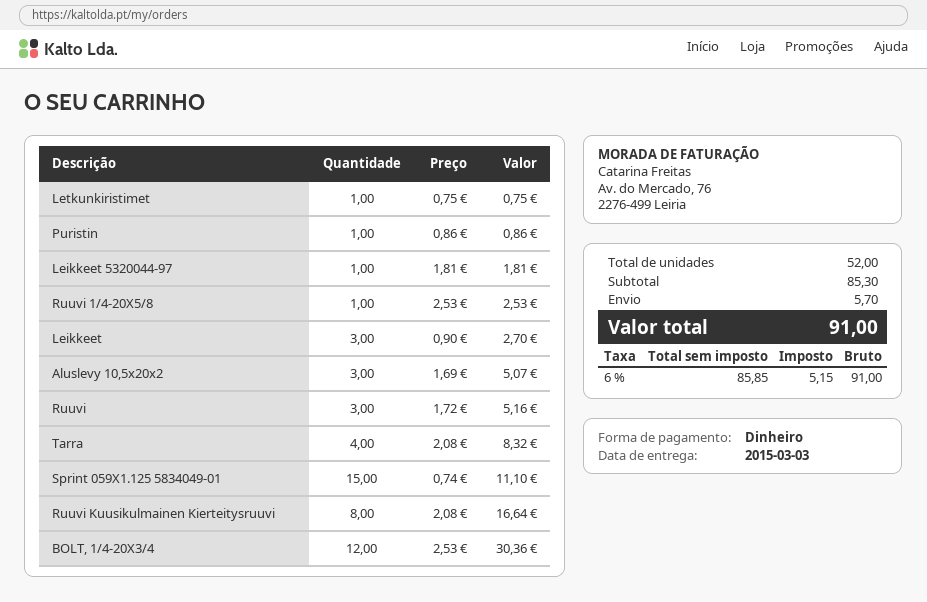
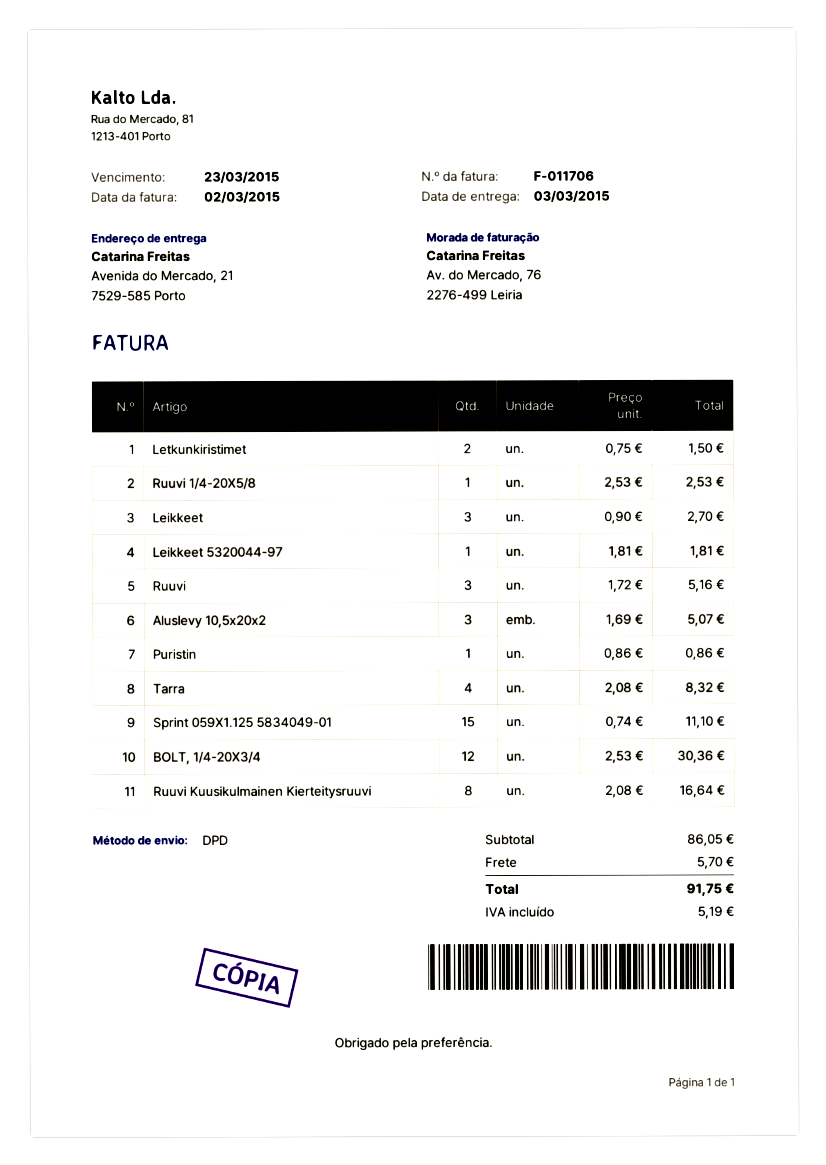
Letkunkiristimet: 1 x 0.75 = 0.75 -> 2 x 0.75 = 1.50
subtotal: 85.30 -> 86.05
tax: 5.15 -> 5.19
total: 91.00 -> 91.75

